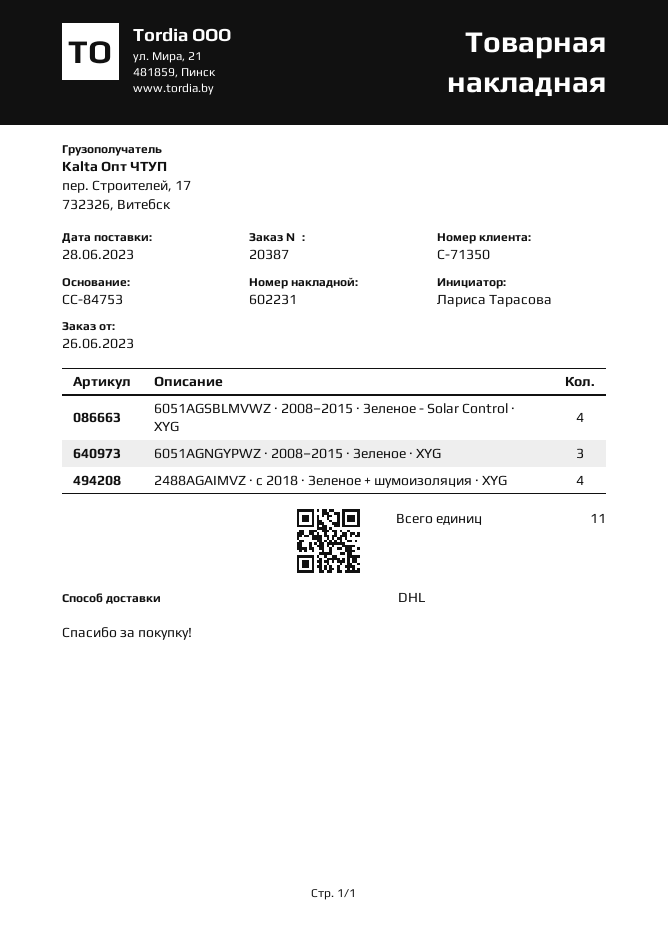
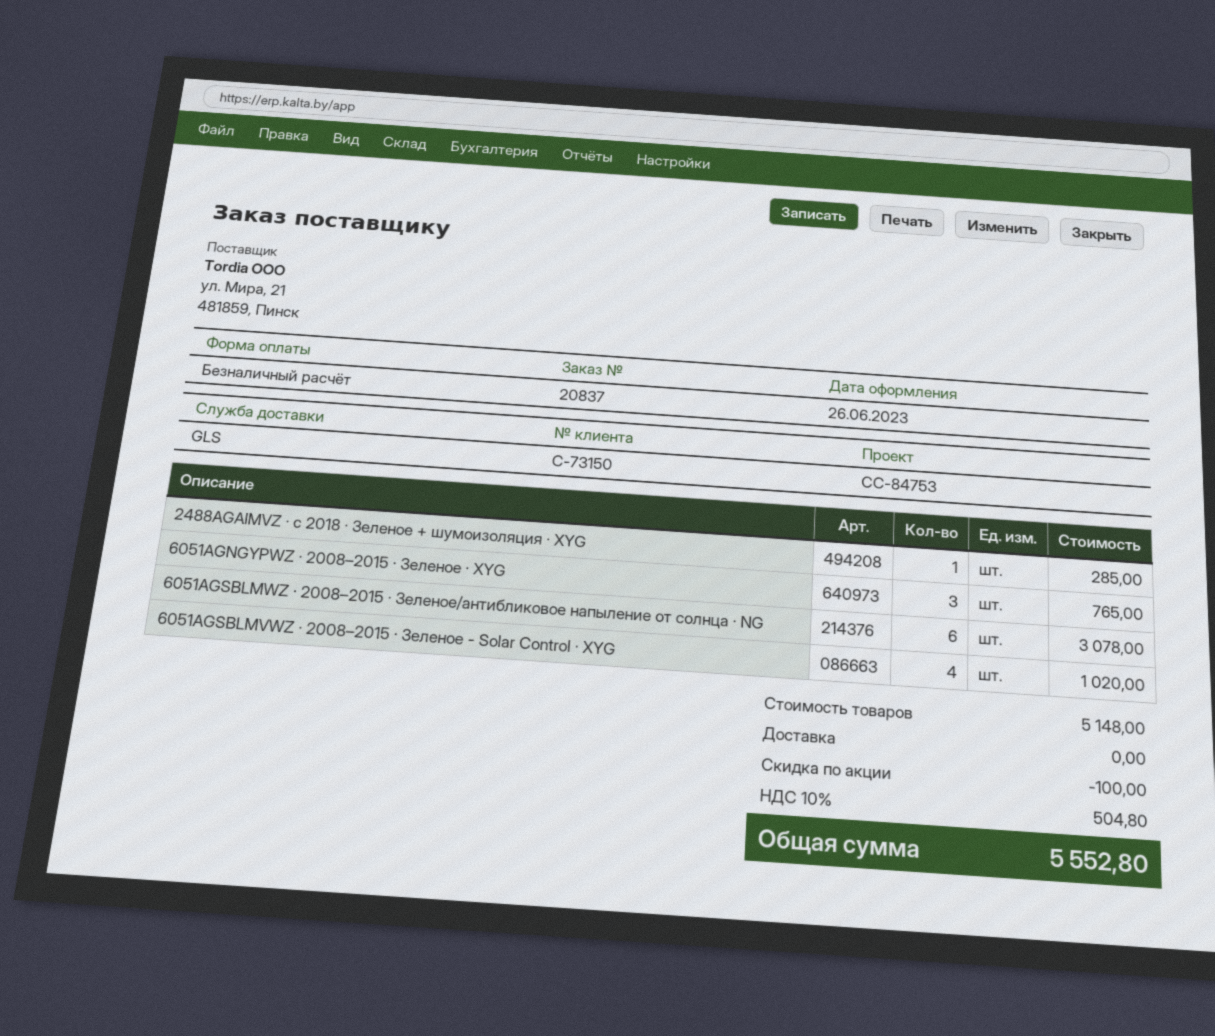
order number: 20387 -> 20837
customer number: C-71350 -> C-73150
shipping method: DHL -> GLS
2488AGAIMVZ · с 2018 · Зеленое + шумоизоляция · XYG: 4 -> 1
6051AGSBLMWZ · 2008–2015 · Зеленое/антибликовое напыление от солнца · NG: none -> 6

